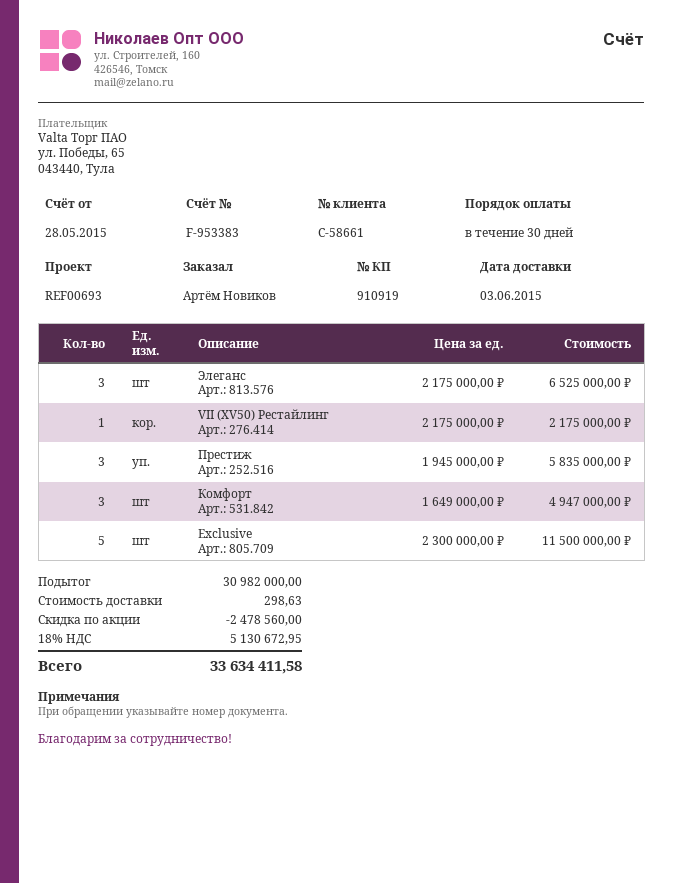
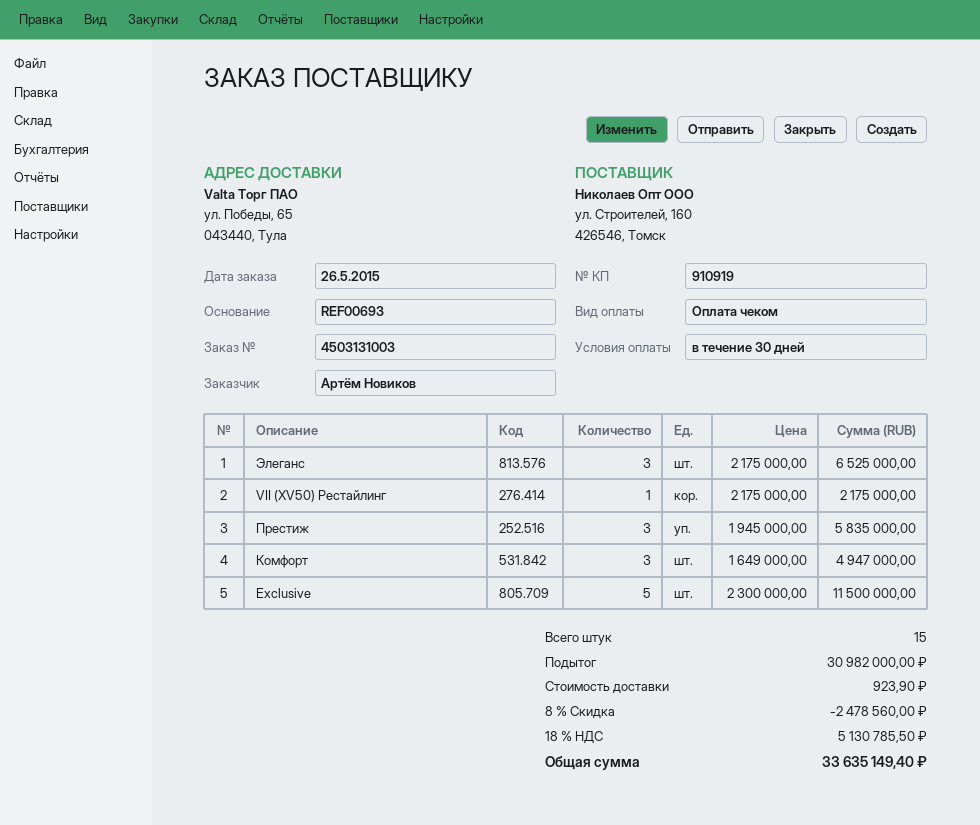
shipping: 298.63 -> 923.90
tax: 18% = 5130672.95 -> 18% = 5130785.50
total: 33634411.58 -> 33635149.40

